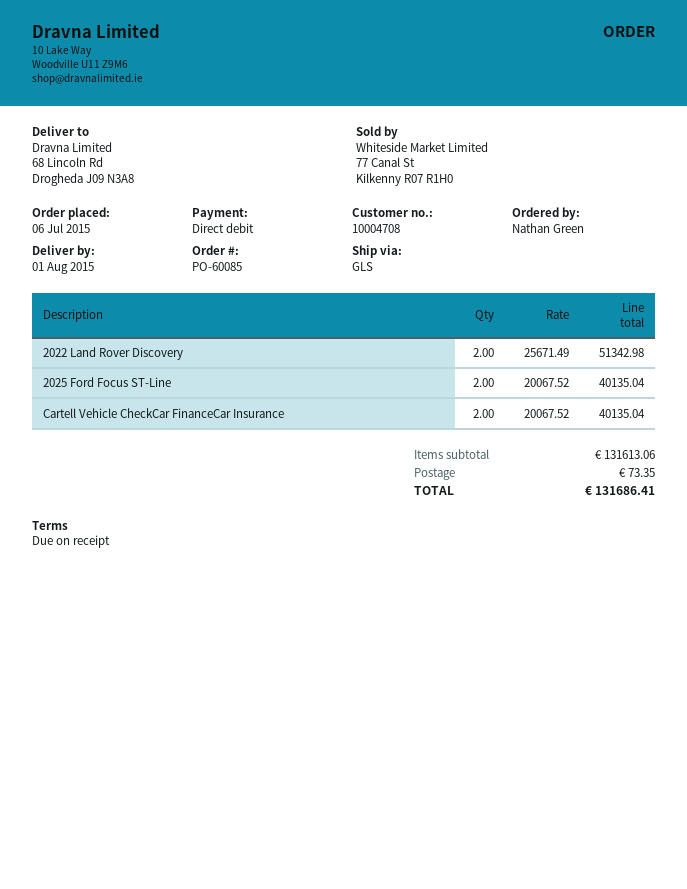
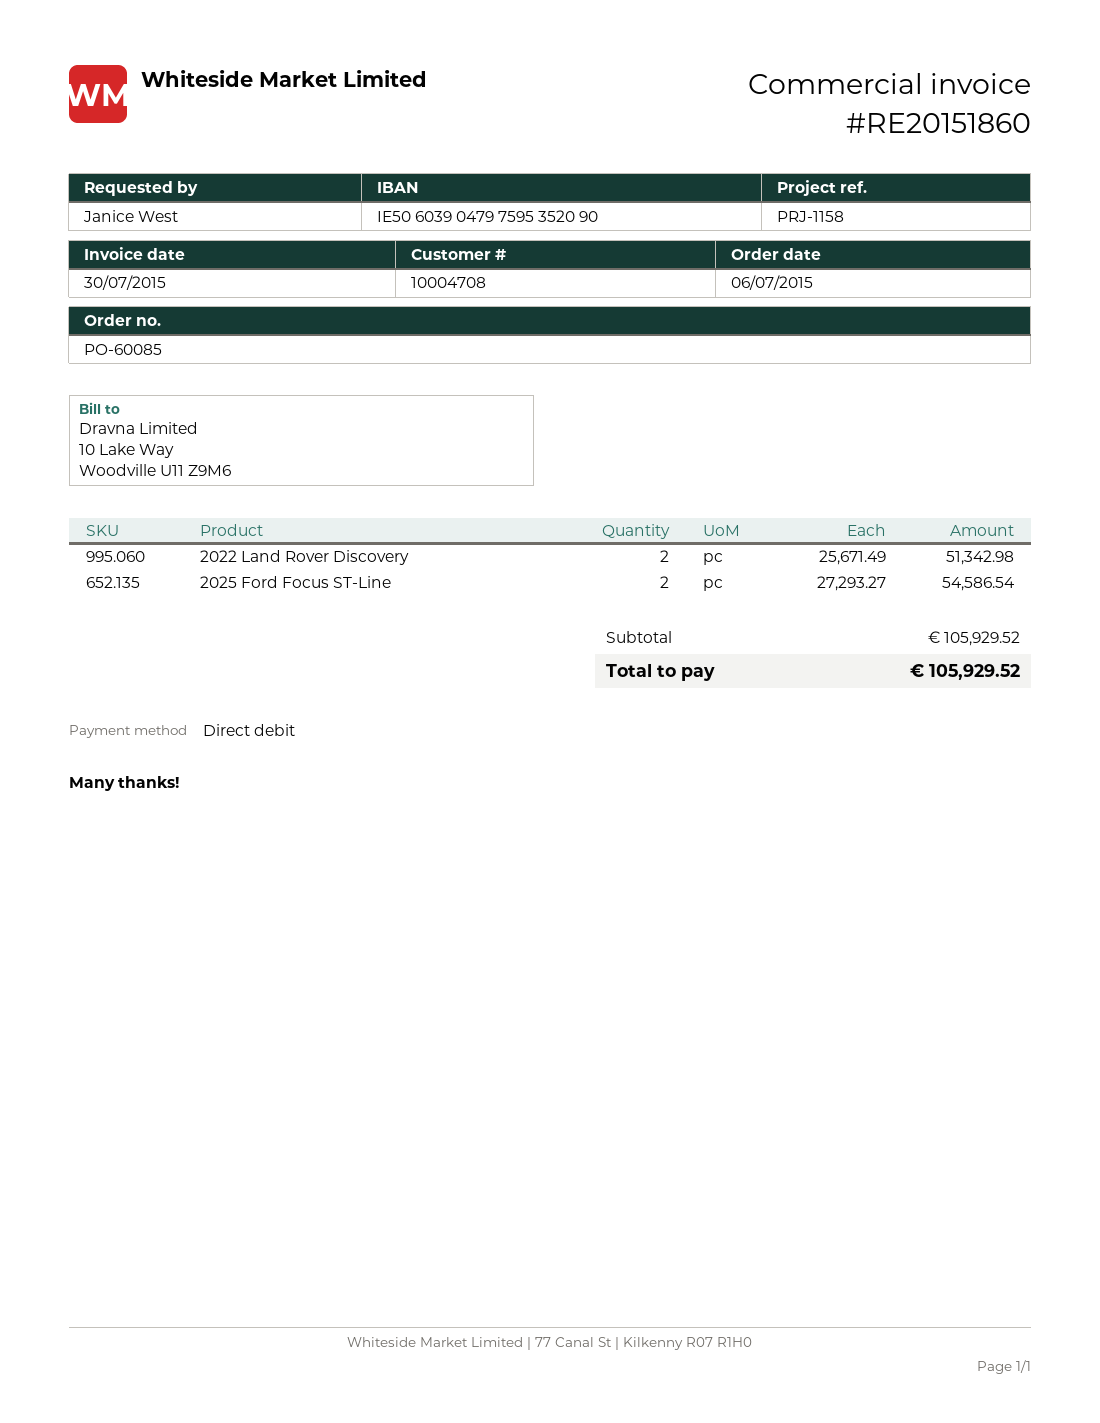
ordered by: Nathan Green -> Janice West
2025 Ford Focus ST-Line: 2 x 20067.52 = 40135.04 -> 2 x 27293.27 = 54586.54
Cartell Vehicle CheckCar FinanceCar Insurance: 2 x 20067.52 = 40135.04 -> none
subtotal: 131613.06 -> 105929.52
shipping: 73.35 -> none
total: 131686.41 -> 105929.52

